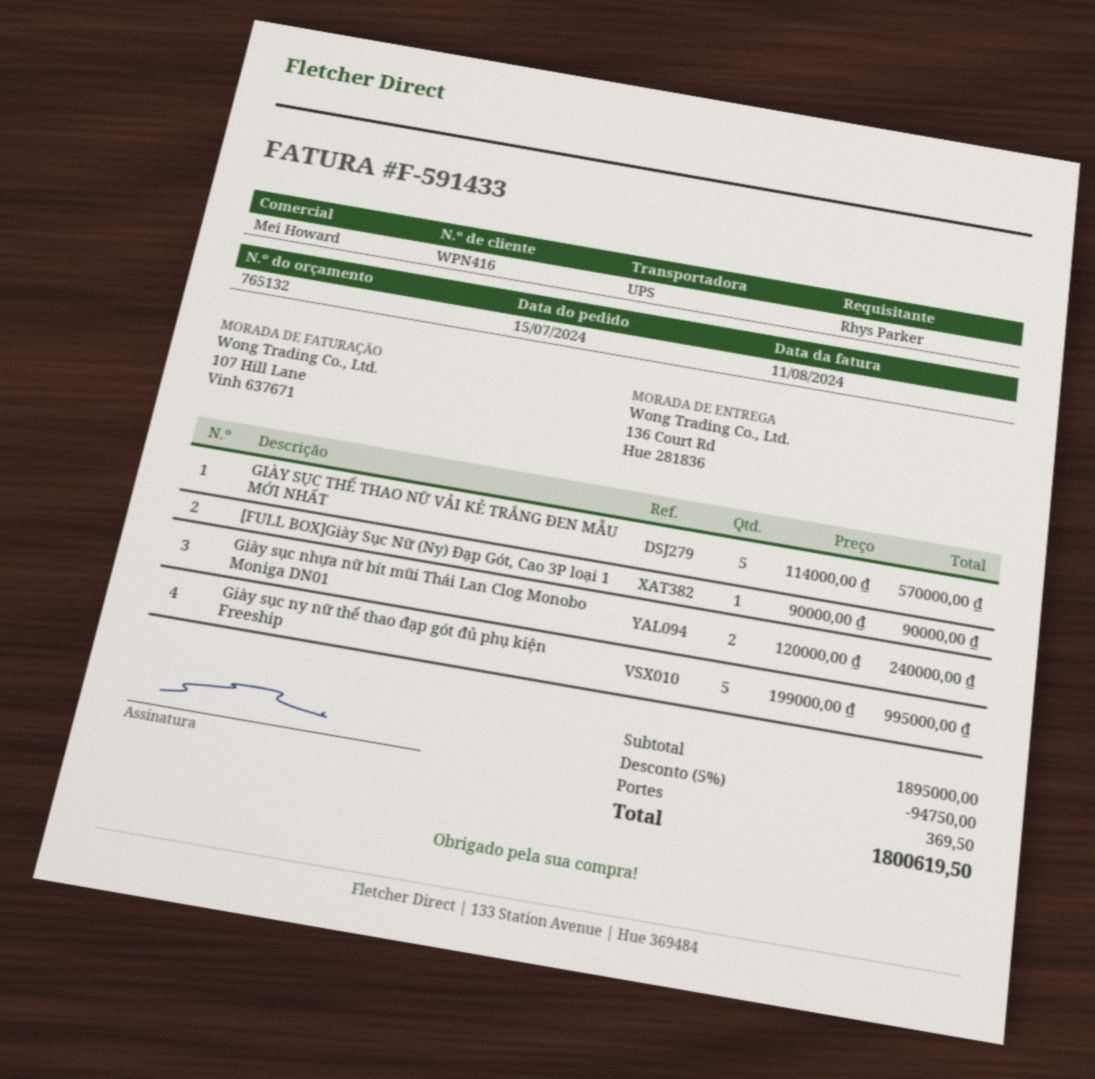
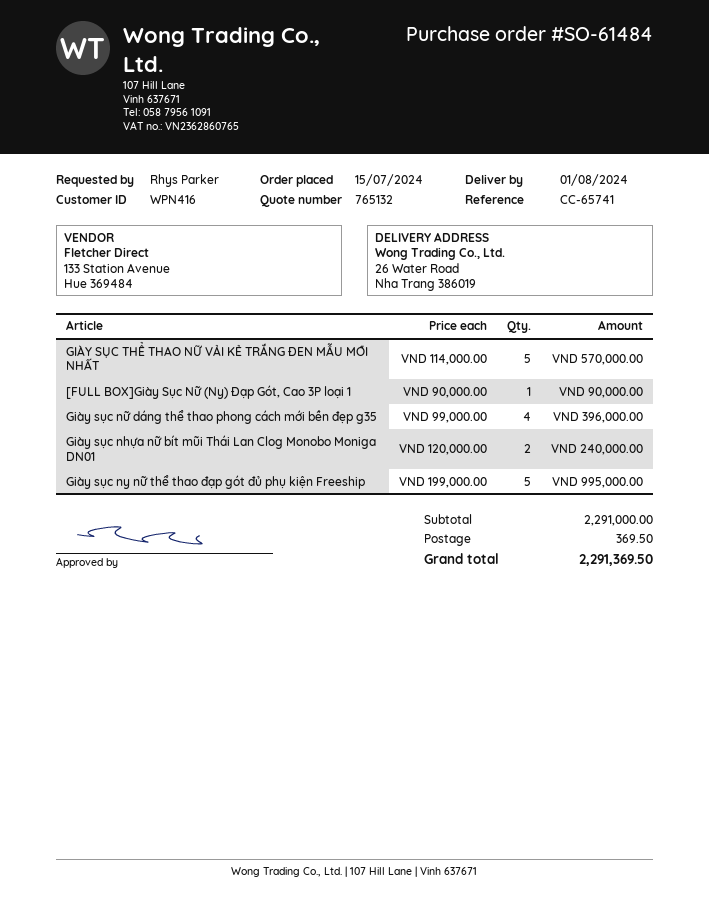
ship to: 136 Court Rd, Hue 281836 -> 26 Water Road, Nha Trang 386019
Giày sục nữ dáng thể thao phong cách mới bền đẹp g35: none -> 4 x 99000.00 = 396000.00
subtotal: 1895000.00 -> 2291000.00
discount: 5% = 94750.00 -> none
total: 1800619.50 -> 2291369.50

